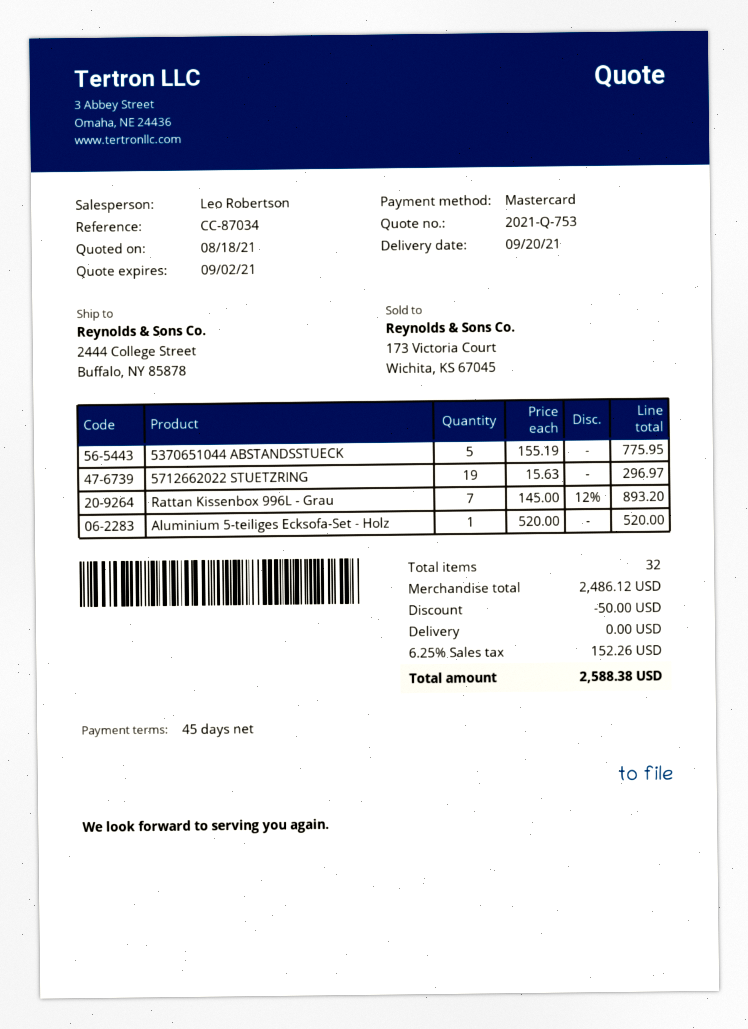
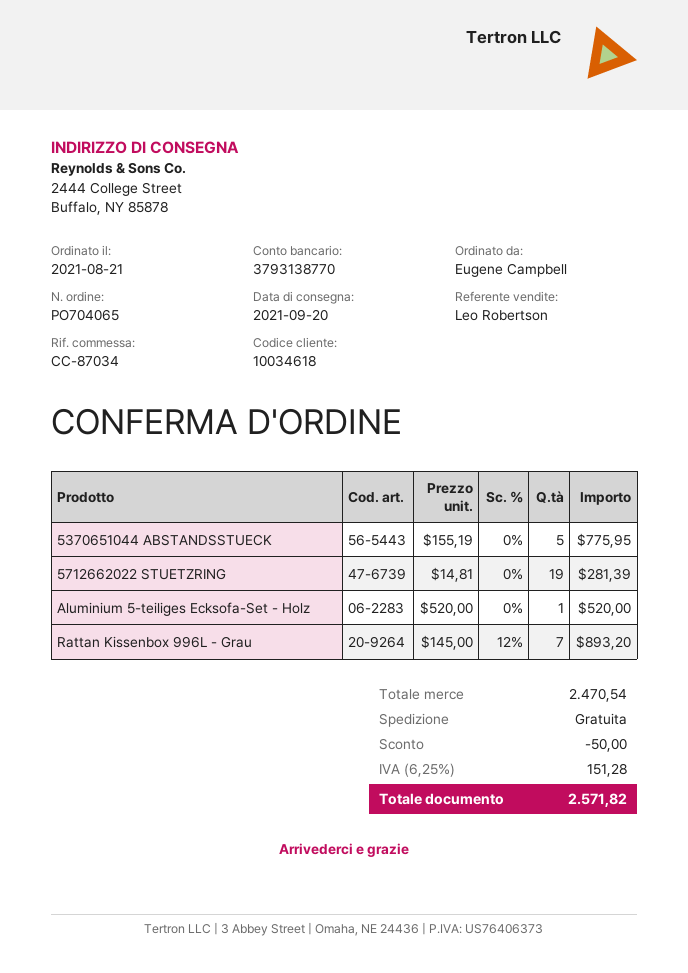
5712662022 STUETZRING: 19 x 15.63 = 296.97 -> 19 x 14.81 = 281.39
subtotal: 2486.12 -> 2470.54
tax: 6.25% = 152.26 -> 6.25% = 151.28
total: 2588.38 -> 2571.82

